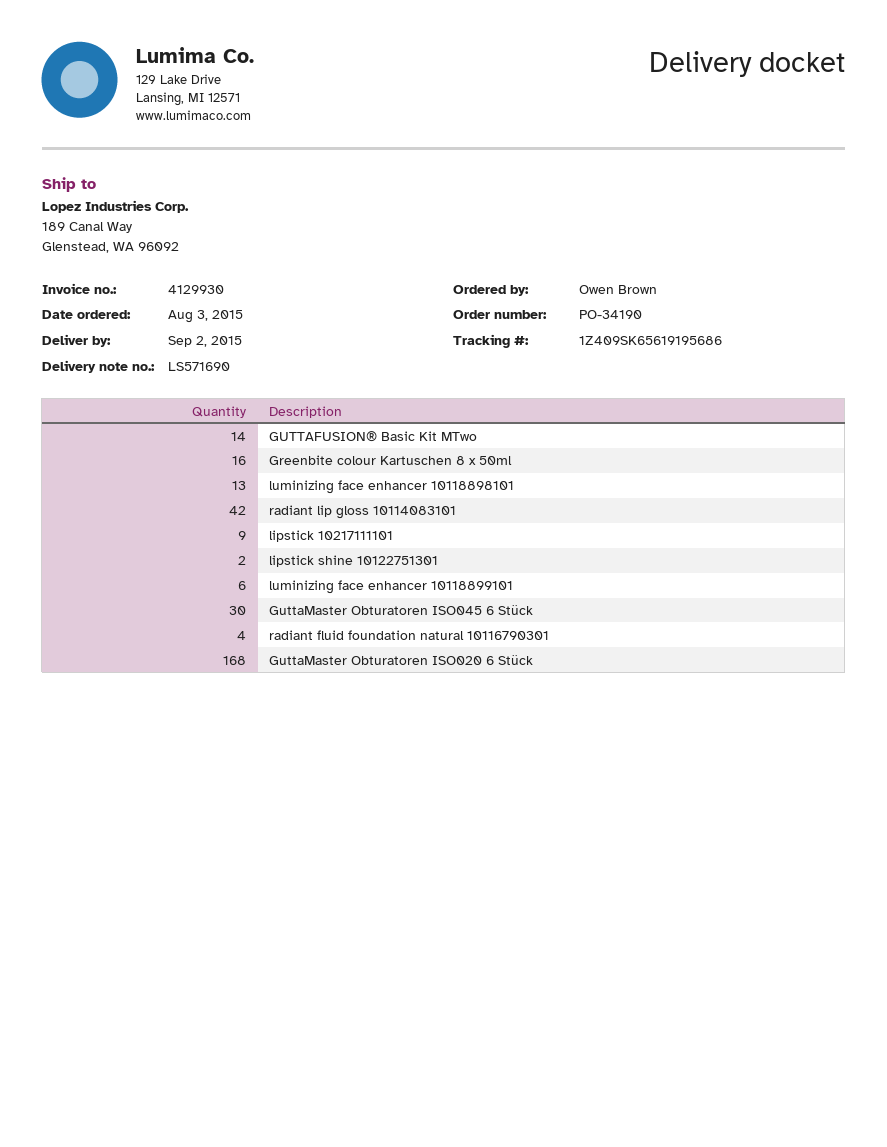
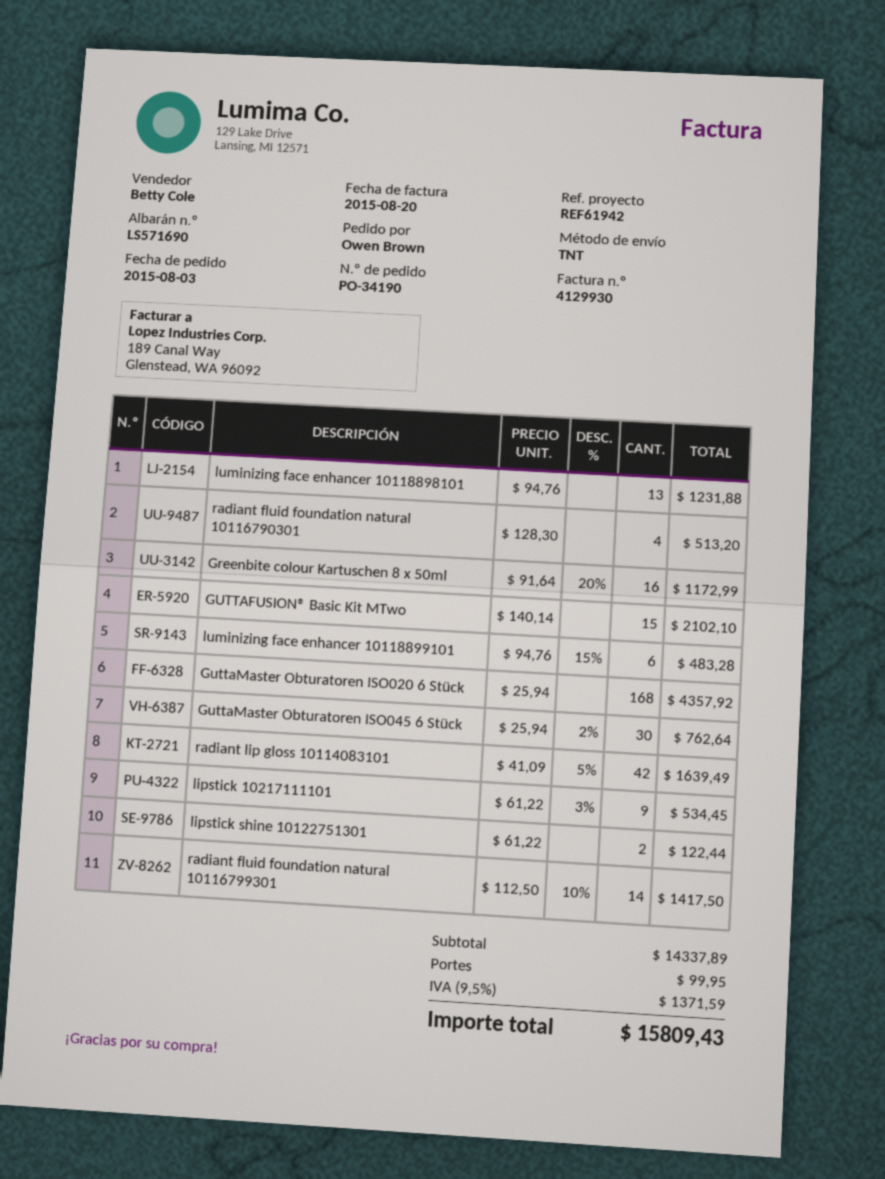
GUTTAFUSION® Basic Kit MTwo: 14 -> 15
radiant fluid foundation natural 10116799301: none -> 14

